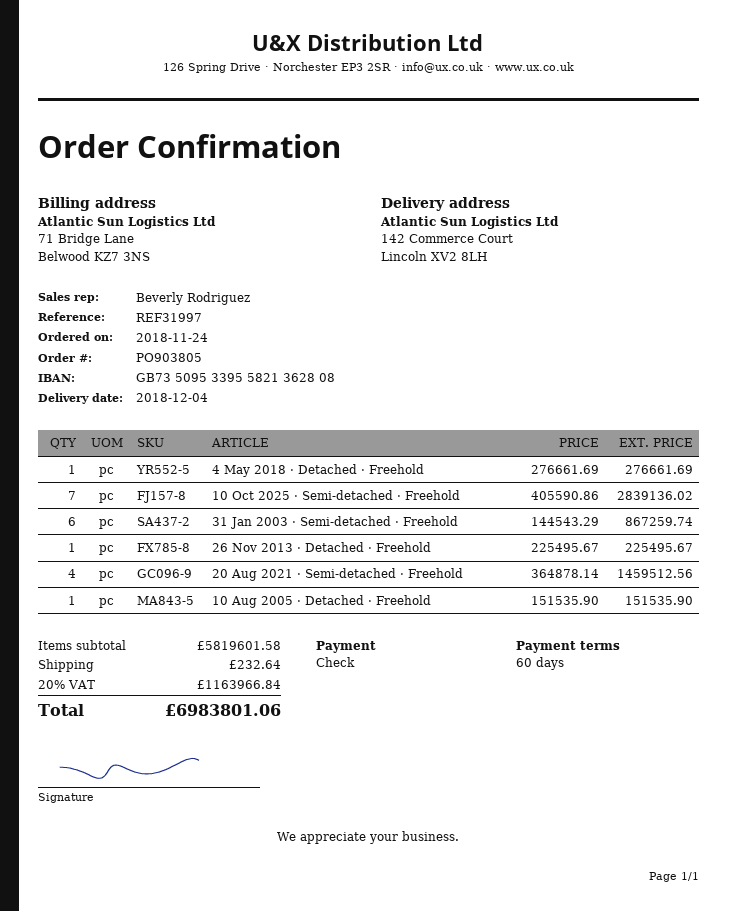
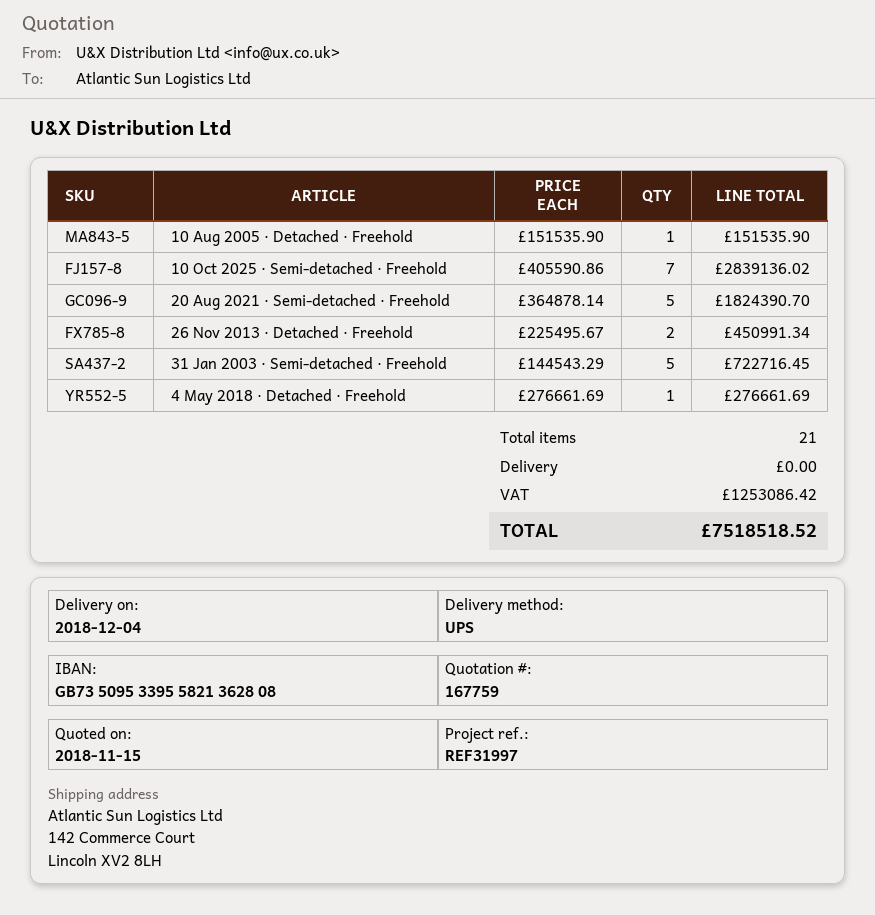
31 Jan 2003 · Semi-detached · Freehold: 6 x 144543.29 = 867259.74 -> 5 x 144543.29 = 722716.45
26 Nov 2013 · Detached · Freehold: 1 x 225495.67 = 225495.67 -> 2 x 225495.67 = 450991.34
20 Aug 2021 · Semi-detached · Freehold: 4 x 364878.14 = 1459512.56 -> 5 x 364878.14 = 1824390.70
shipping: 232.64 -> 0.00
tax: 1163966.84 -> 1253086.42
total: 6983801.06 -> 7518518.52

